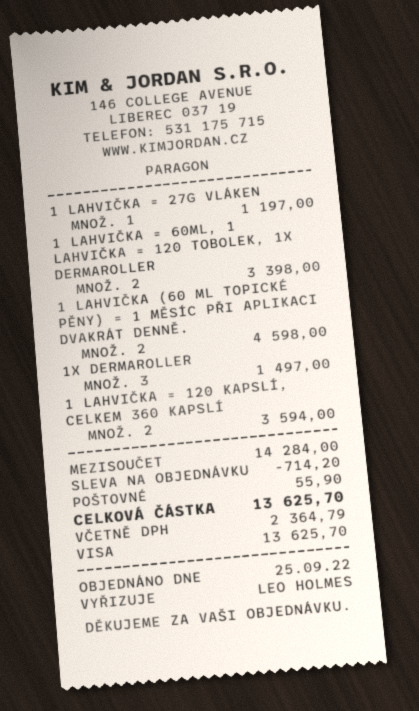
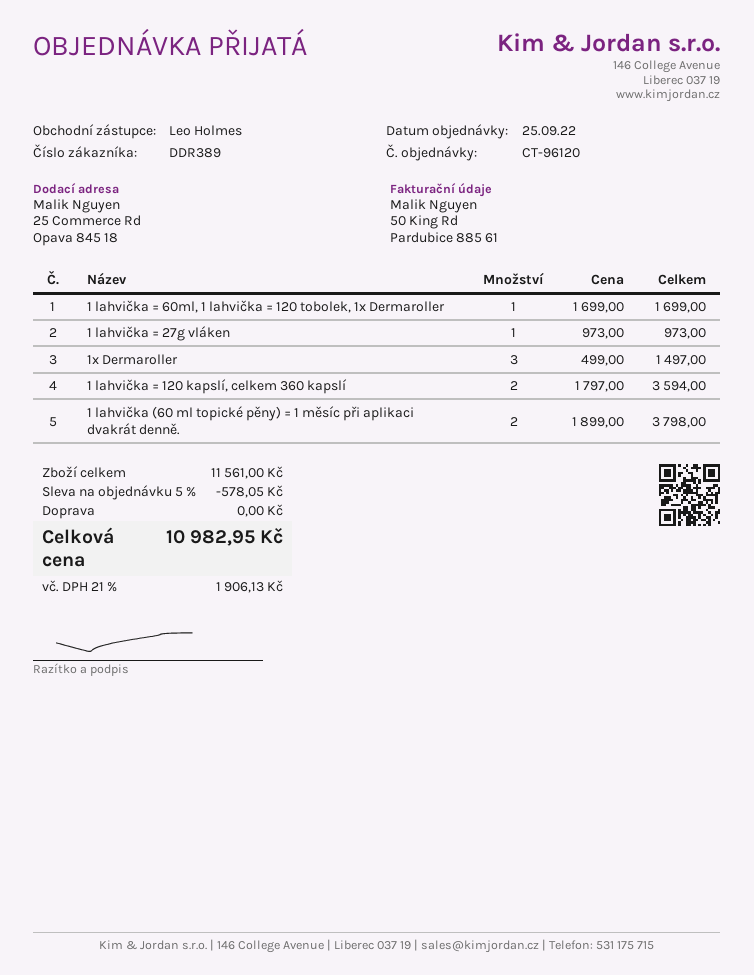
1 LAHVIČKA = 27G VLÁKEN: 1 for 1197.00 -> 1 for 973.00
1 LAHVIČKA = 60ML, 1 LAHVIČKA = 120 TOBOLEK, 1X DERMAROLLER: 2 for 3398.00 -> 1 for 1699.00
1 LAHVIČKA (60 ML TOPICKÉ PĚNY) = 1 MĚSÍC PŘI APLIKACI DVAKRÁT DENNĚ.: 2 for 4598.00 -> 2 for 3798.00
subtotal: 14284.00 -> 11561.00
discount: 714.20 -> 578.05
shipping: 55.90 -> 0.00
tax: 2364.79 -> 1906.13
total: 13625.70 -> 10982.95

